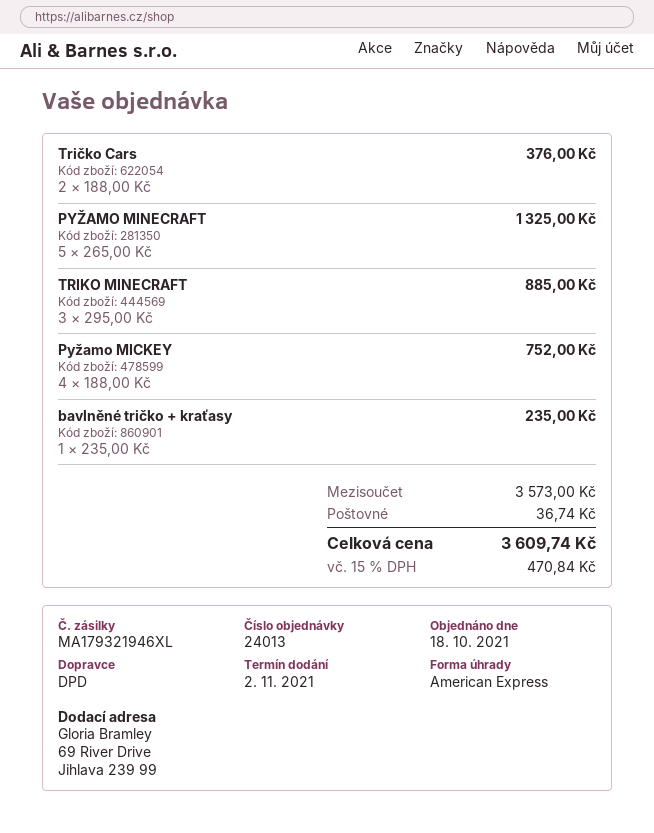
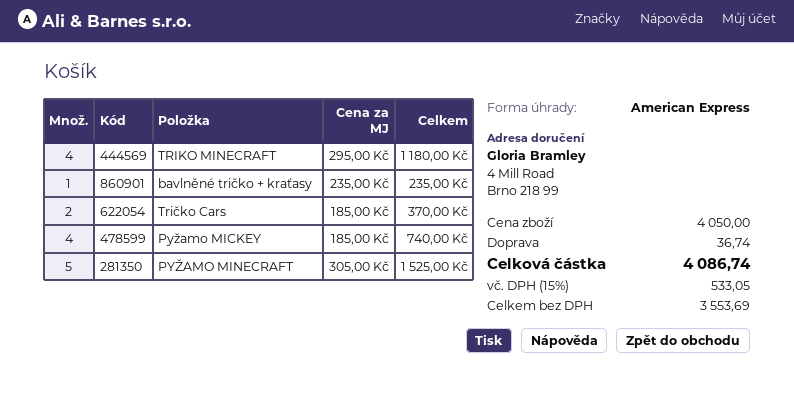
ship to: 69 River Drive, Jihlava 239 99 -> 4 Mill Road, Brno 218 99
Tričko Cars: 2 x 188.00 = 376.00 -> 2 x 185.00 = 370.00
PYŽAMO MINECRAFT: 5 x 265.00 = 1325.00 -> 5 x 305.00 = 1525.00
TRIKO MINECRAFT: 3 x 295.00 = 885.00 -> 4 x 295.00 = 1180.00
Pyžamo MICKEY: 4 x 188.00 = 752.00 -> 4 x 185.00 = 740.00
subtotal: 3573.00 -> 4050.00
tax: 15% = 470.84 -> 15% = 533.05
total: 3609.74 -> 4086.74

